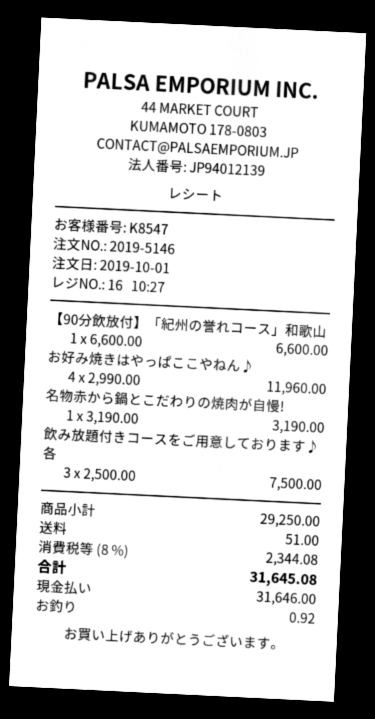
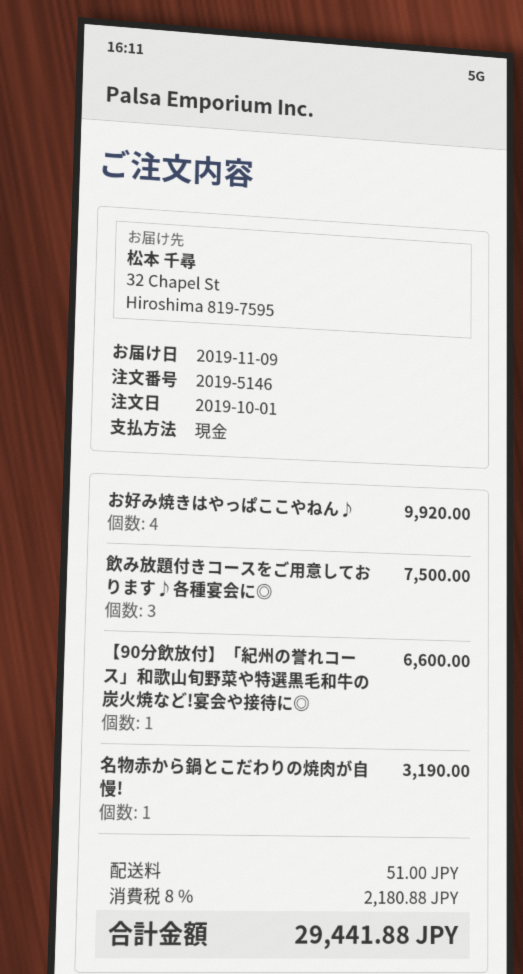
お好み焼きはやっぱここやねん♪: 4 for 11960.00 -> 4 for 9920.00
tax: 8% = 2344.08 -> 8% = 2180.88
total: 31645.08 -> 29441.88

